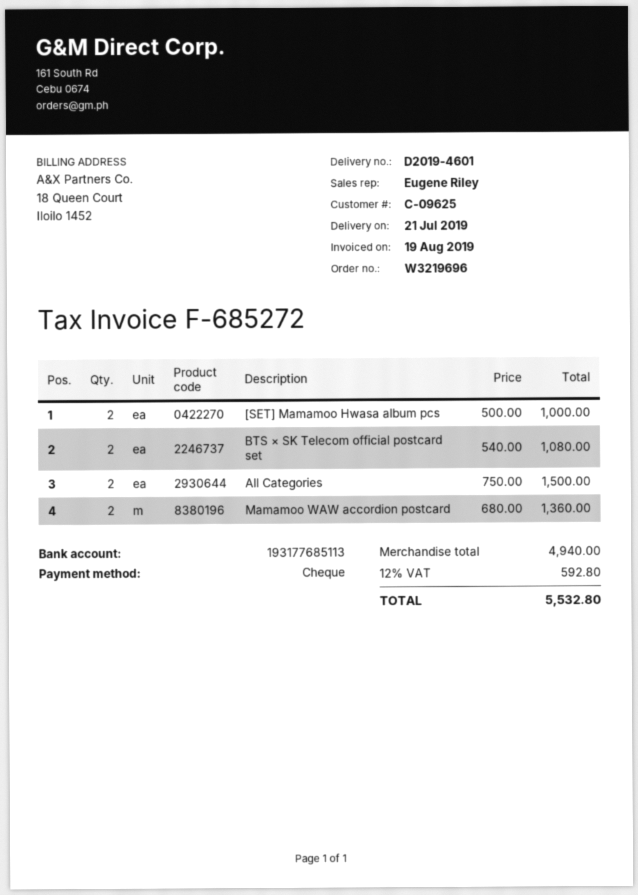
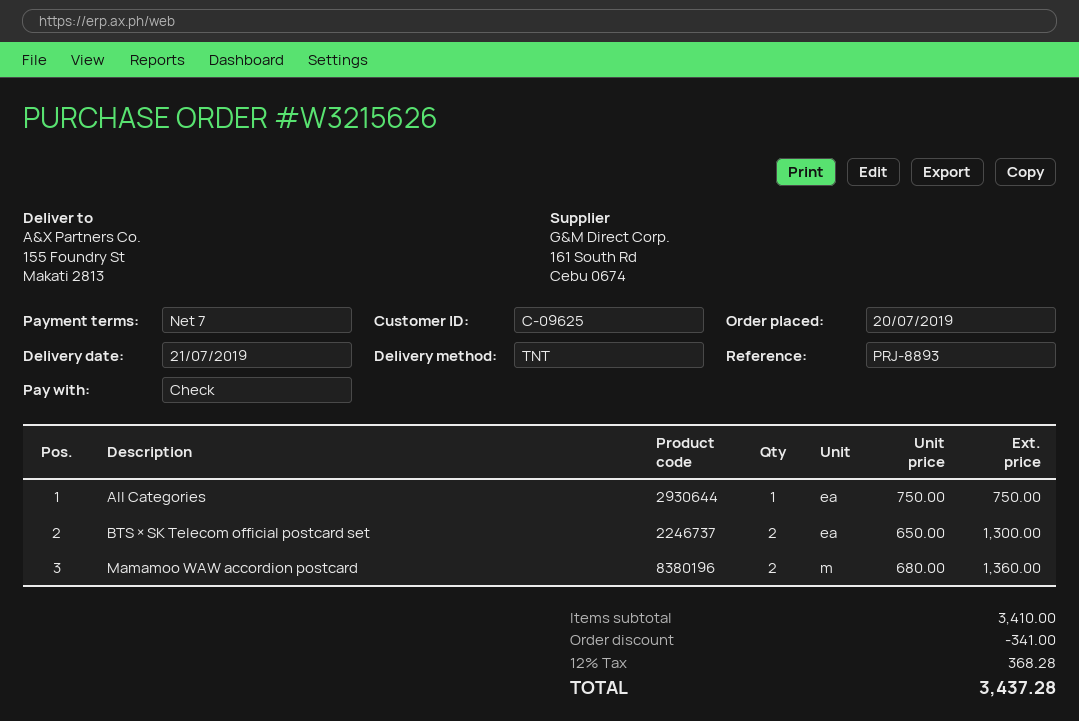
order number: W3219696 -> W3215626
[SET] Mamamoo Hwasa album pcs: 2 x 500.00 = 1000.00 -> none
BTS × SK Telecom official postcard set: 2 x 540.00 = 1080.00 -> 2 x 650.00 = 1300.00
All Categories: 2 x 750.00 = 1500.00 -> 1 x 750.00 = 750.00
subtotal: 4940.00 -> 3410.00
discount: none -> 341.00
tax: 12% = 592.80 -> 12% = 368.28
total: 5532.80 -> 3437.28

